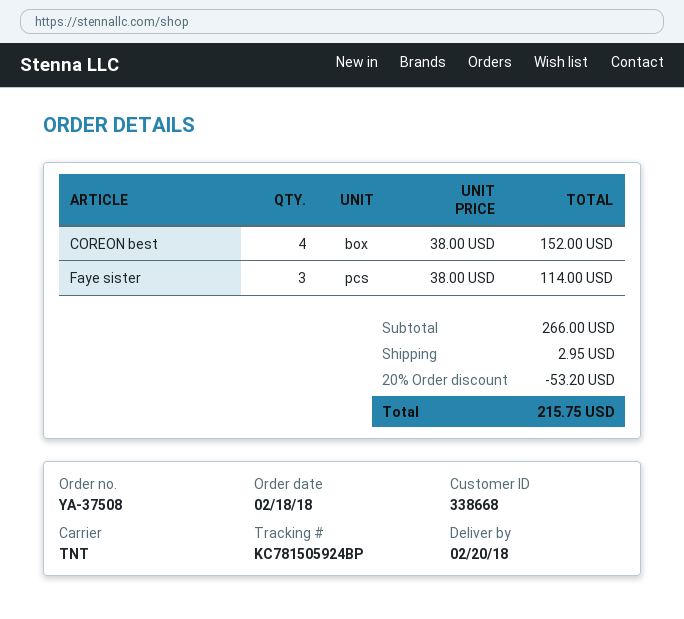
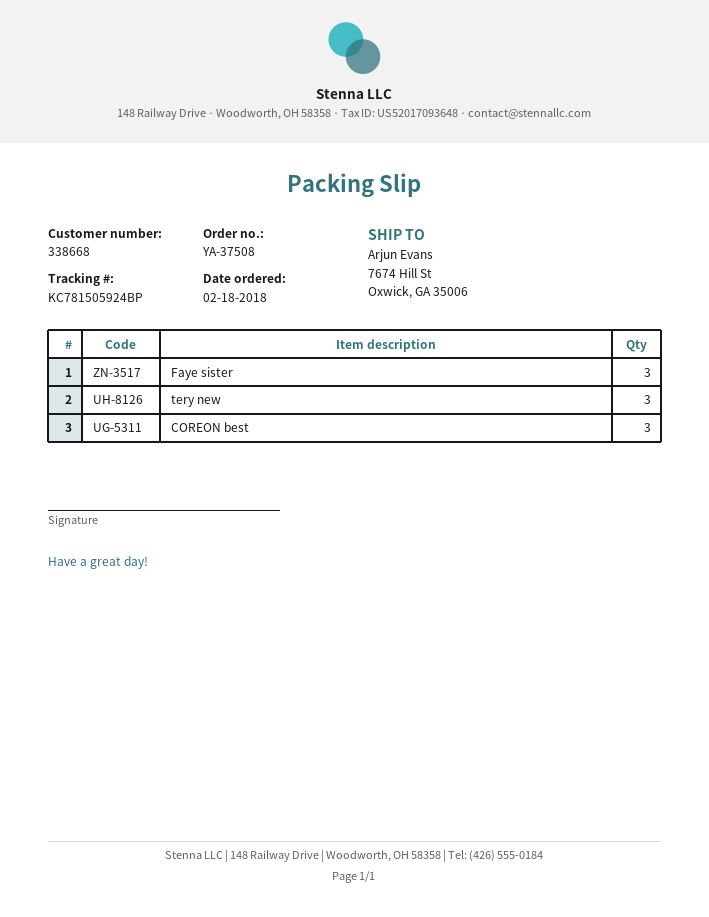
COREON best: 4 -> 3
tery new: none -> 3

